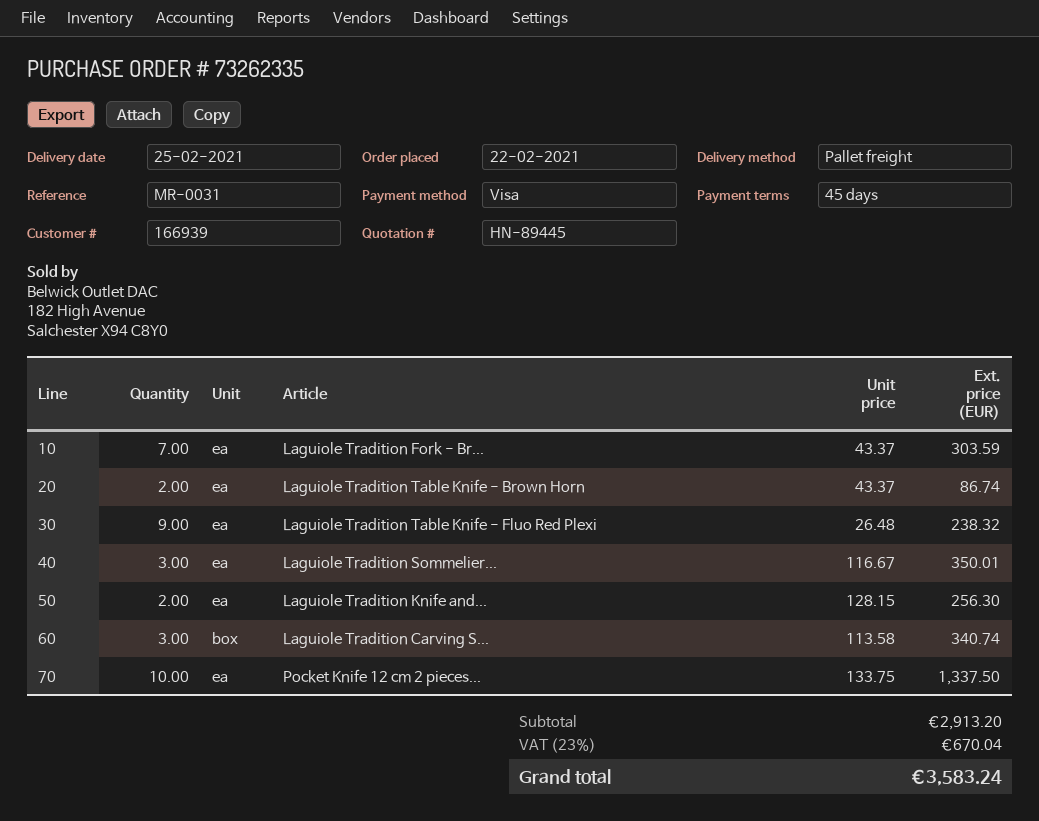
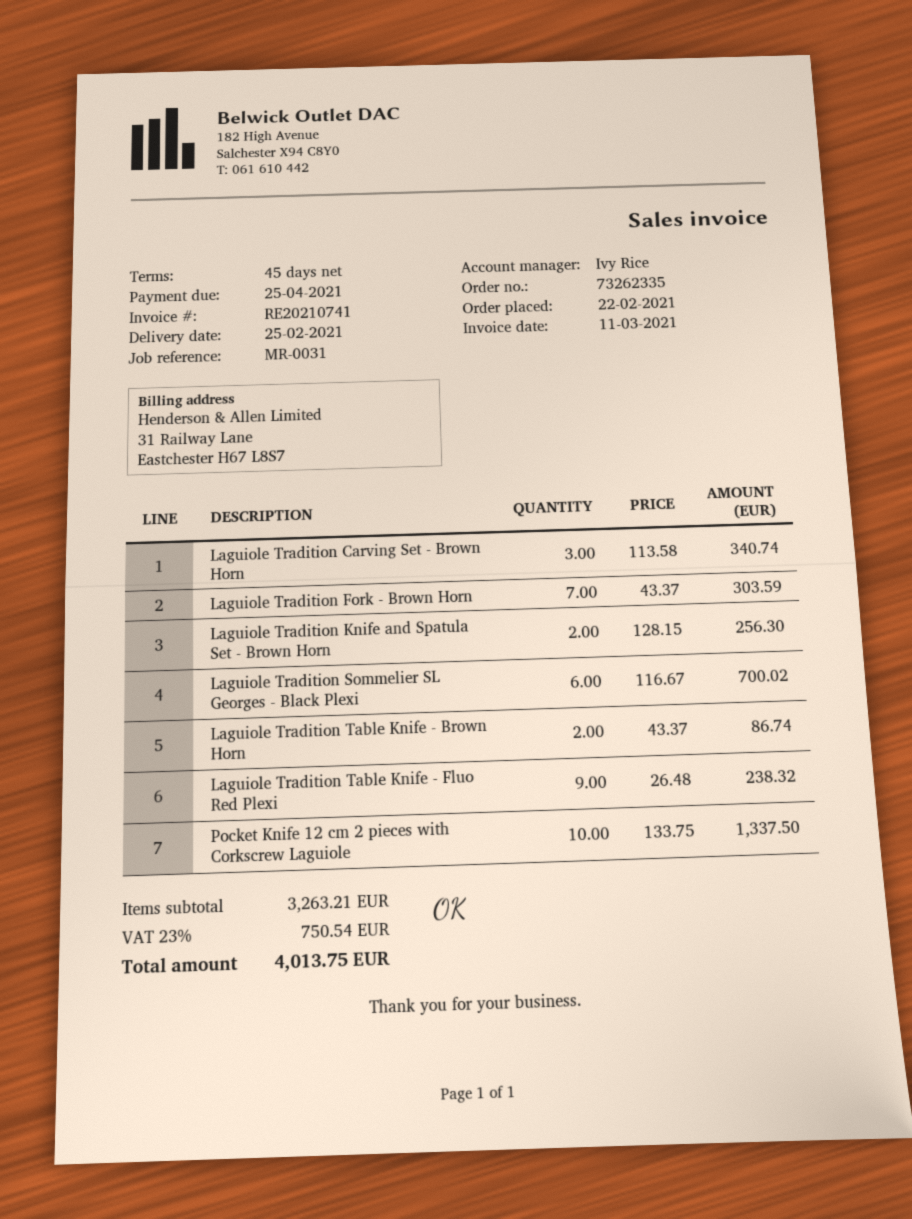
Laguiole Tradition Sommelier...: 3 x 116.67 = 350.01 -> 6 x 116.67 = 700.02
subtotal: 2913.20 -> 3263.21
tax: 23% = 670.04 -> 23% = 750.54
total: 3583.24 -> 4013.75

